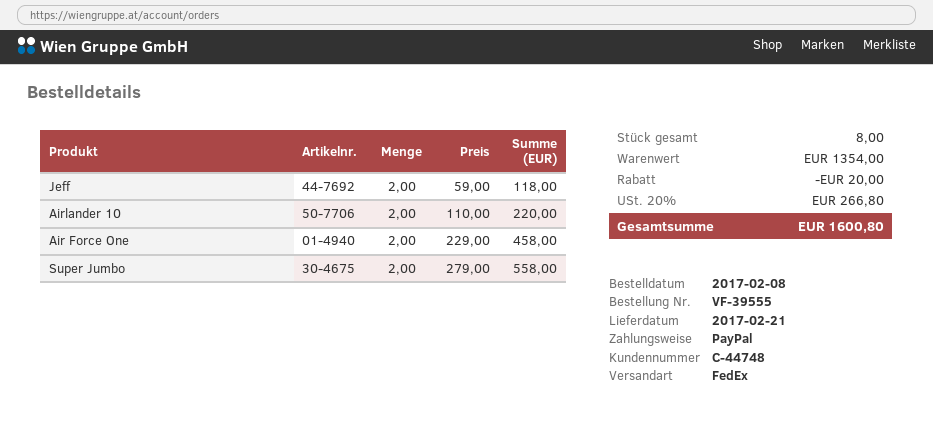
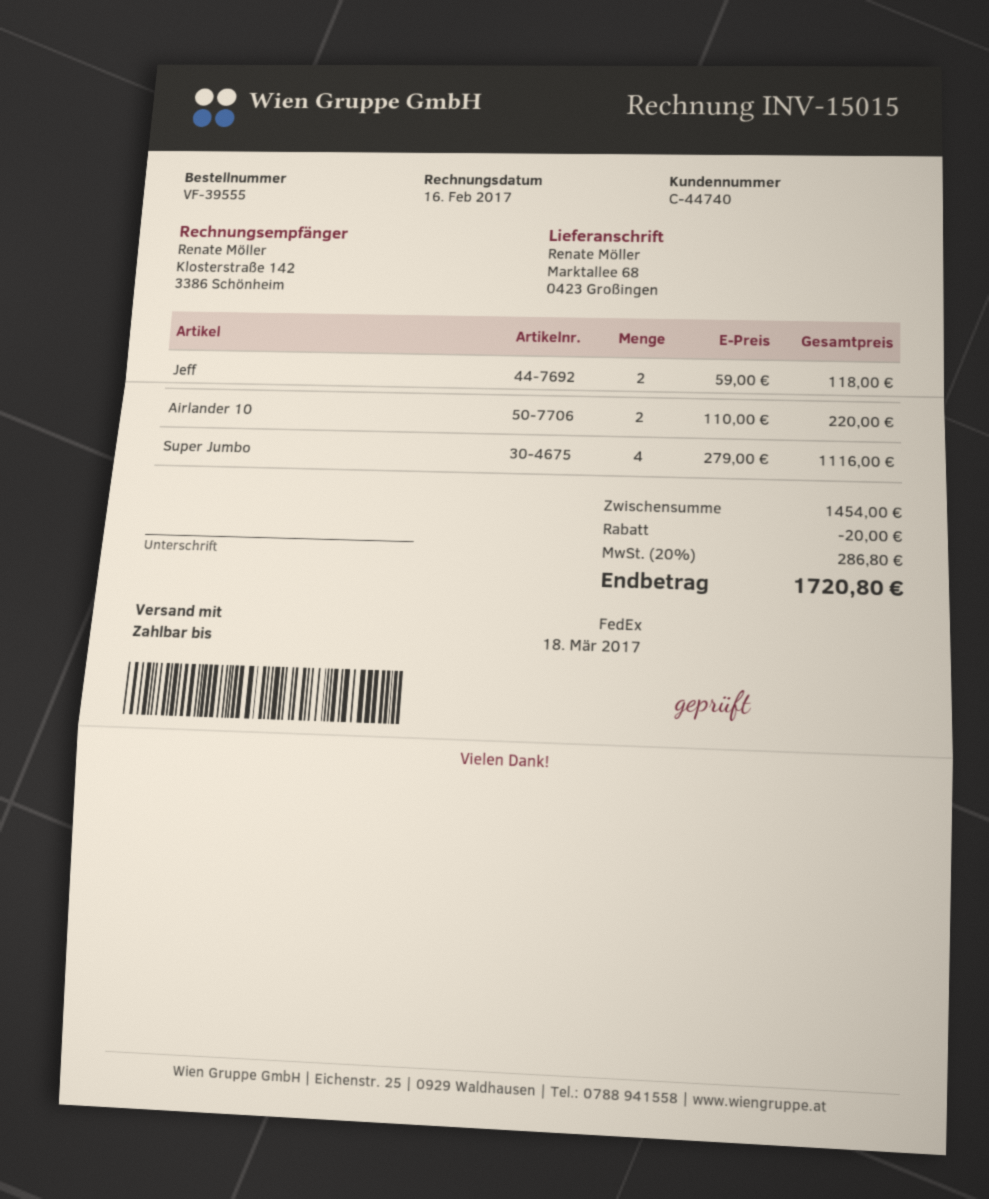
customer number: C-44748 -> C-44740
Air Force One: 2 x 229.00 = 458.00 -> none
Super Jumbo: 2 x 279.00 = 558.00 -> 4 x 279.00 = 1116.00
subtotal: 1354.00 -> 1454.00
tax: 20% = 266.80 -> 20% = 286.80
total: 1600.80 -> 1720.80

